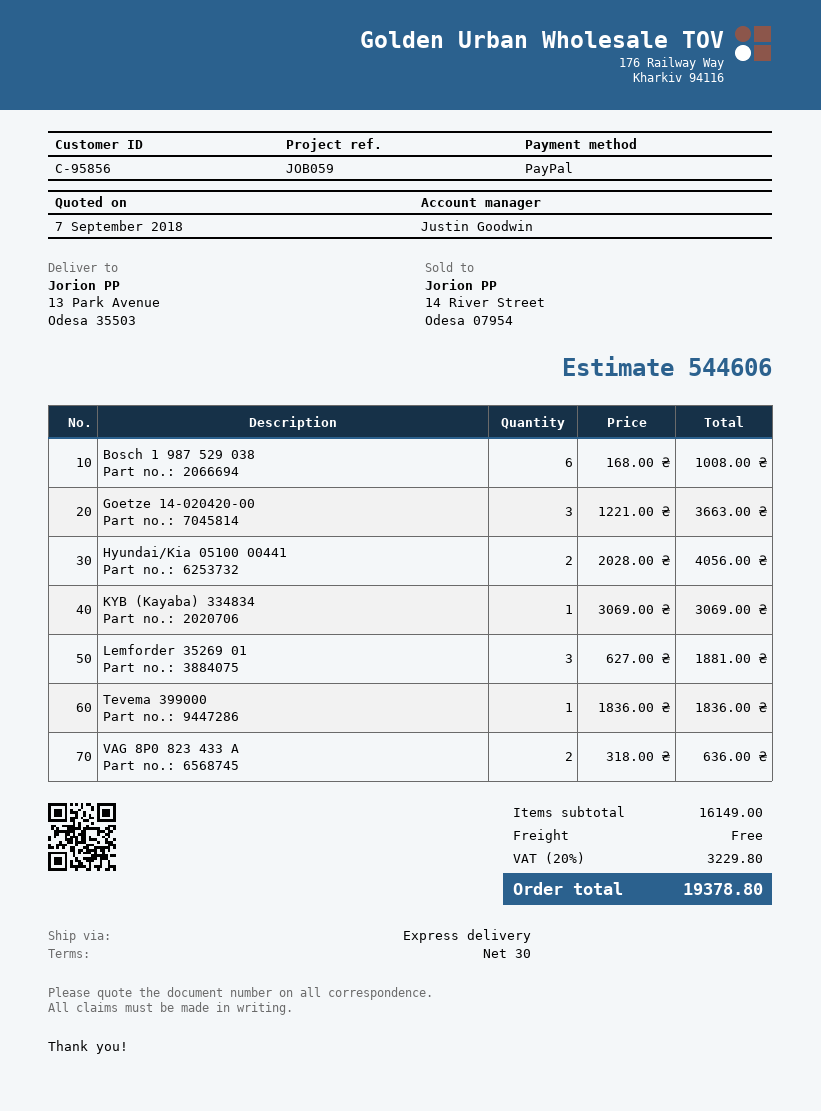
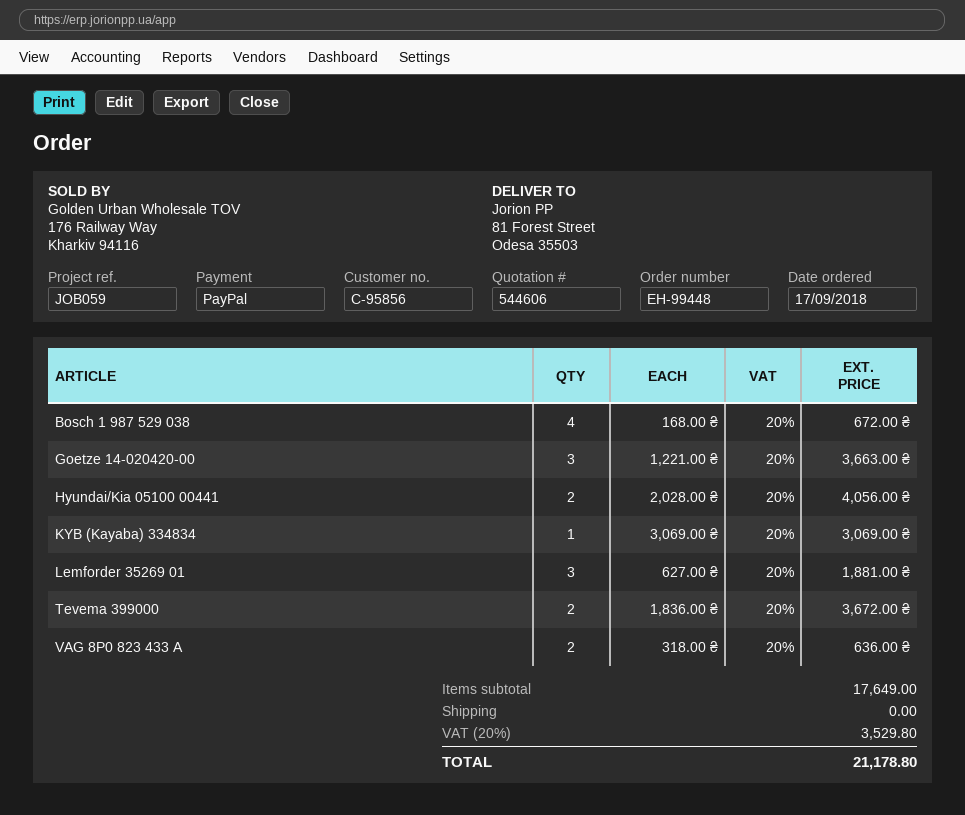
ship to: 13 Park Avenue, Odesa 35503 -> 81 Forest Street, Odesa 35503
Bosch 1 987 529 038: 6 x 168.00 = 1008.00 -> 4 x 168.00 = 672.00
Tevema 399000: 1 x 1836.00 = 1836.00 -> 2 x 1836.00 = 3672.00
subtotal: 16149.00 -> 17649.00
tax: 20% = 3229.80 -> 20% = 3529.80
total: 19378.80 -> 21178.80

